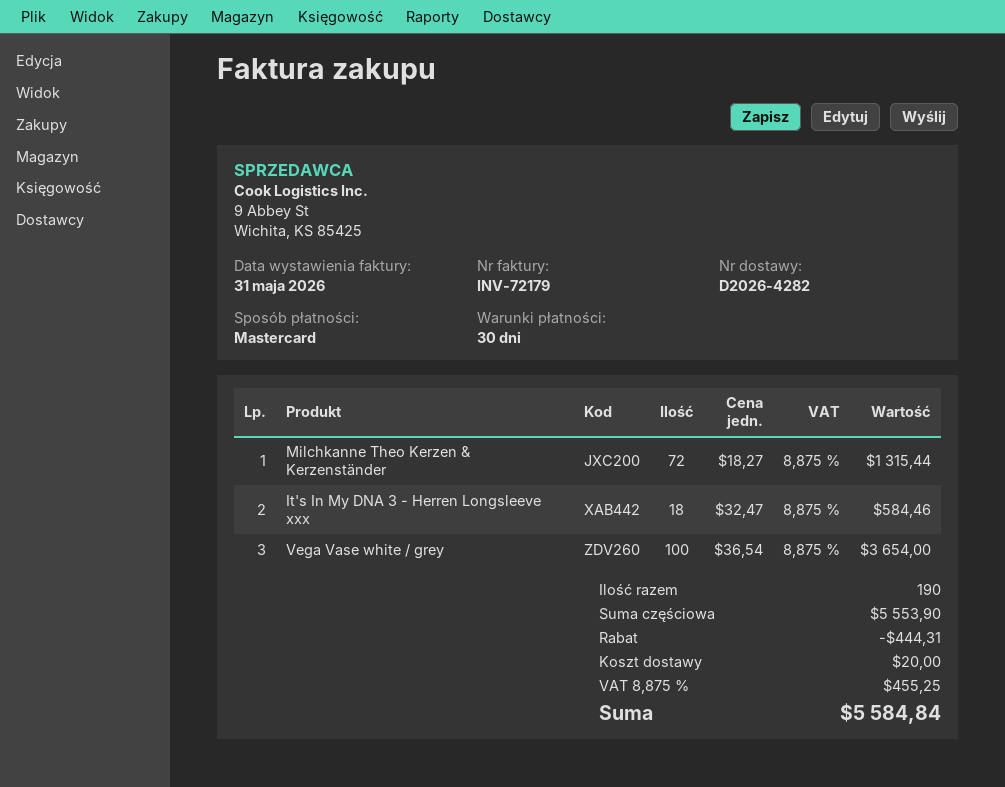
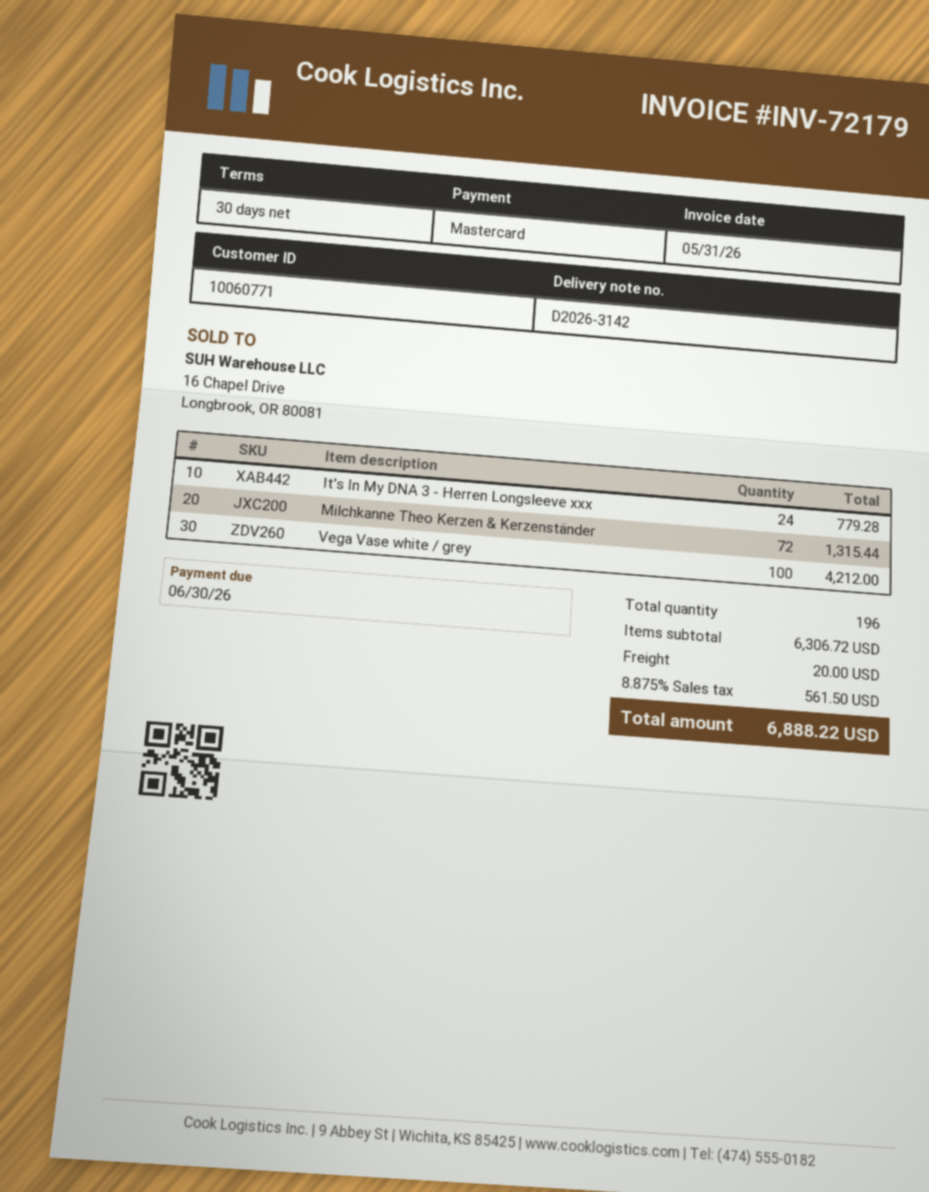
delivery note number: D2026-4282 -> D2026-3142
It's In My DNA 3 - Herren Longsleeve xxx: 18 for 584.46 -> 24 for 779.28
Vega Vase white / grey: 100 for 3654.00 -> 100 for 4212.00
total quantity: 190 -> 196
subtotal: 5553.90 -> 6306.72
discount: 444.31 -> none
tax: 8.875% = 455.25 -> 8.875% = 561.50
total: 5584.84 -> 6888.22

